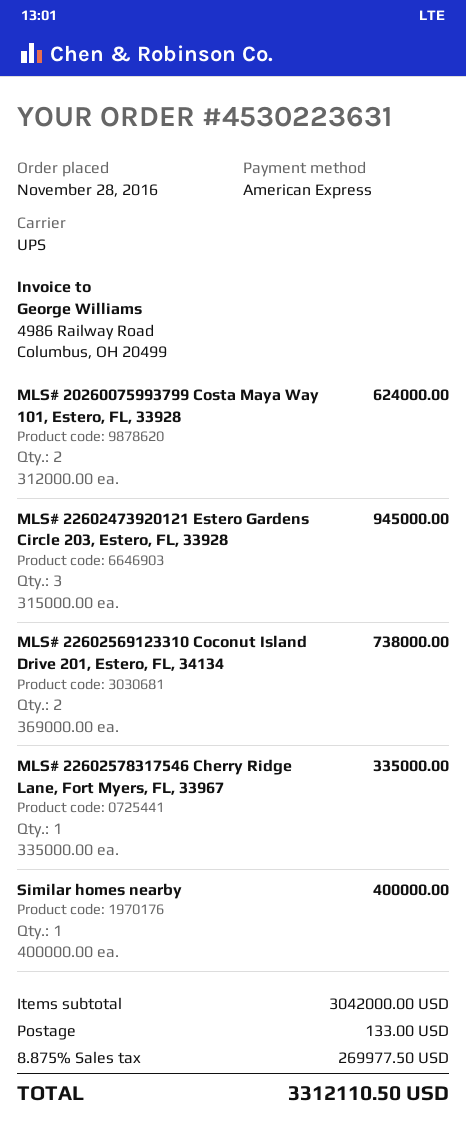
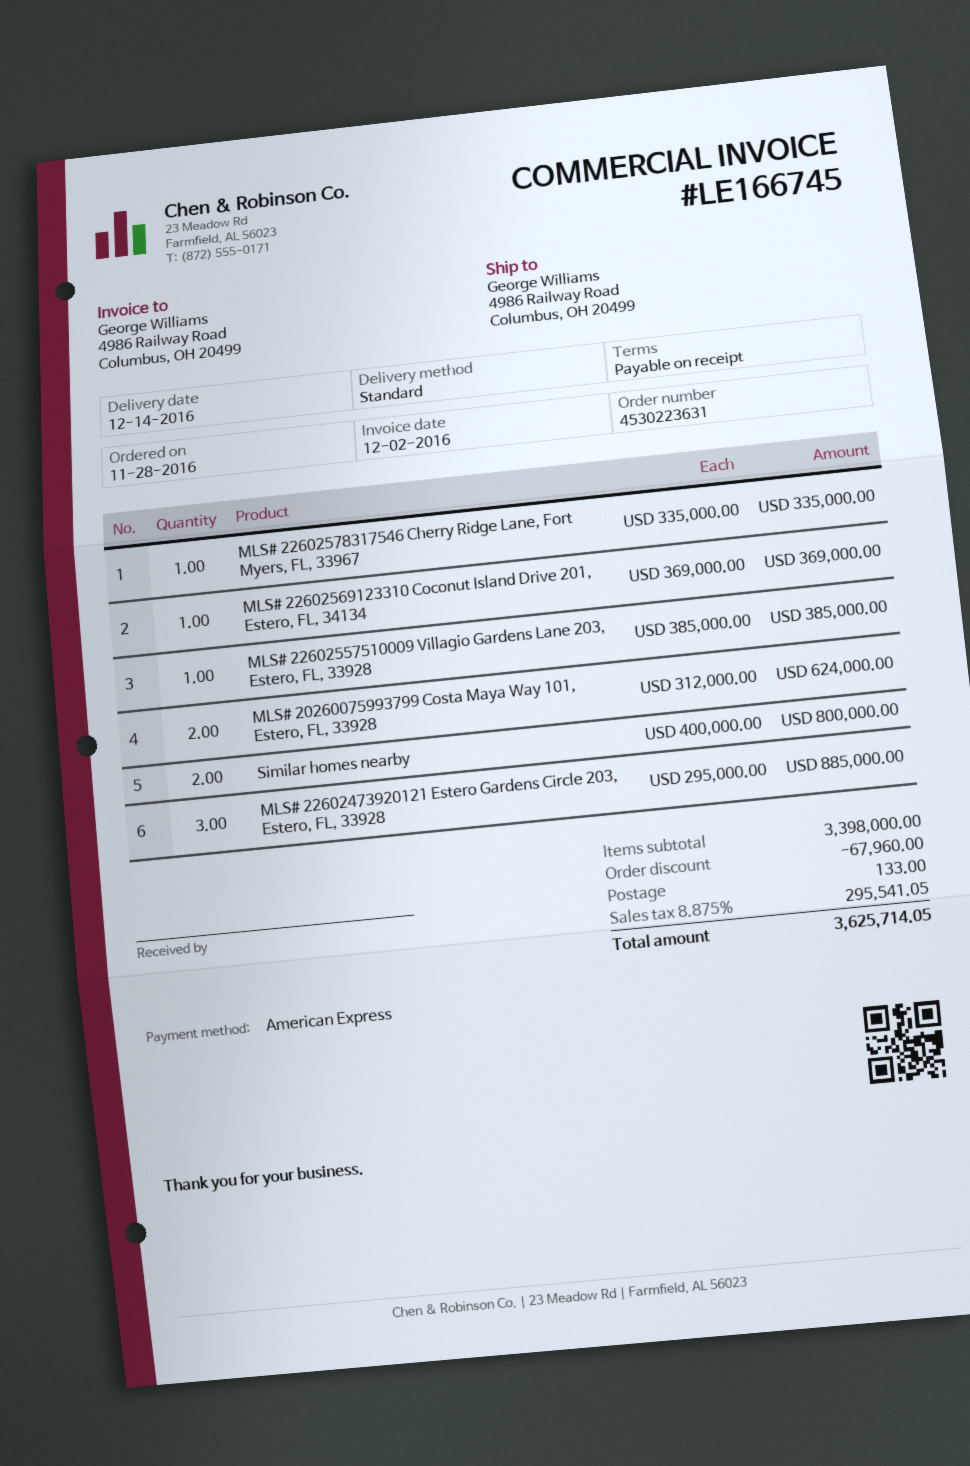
shipping method: UPS -> standard
MLS# 22602473920121 Estero Gardens Circle 203, Estero, FL, 33928: 3 x 315000.00 = 945000.00 -> 3 x 295000.00 = 885000.00
MLS# 22602569123310 Coconut Island Drive 201, Estero, FL, 34134: 2 x 369000.00 = 738000.00 -> 1 x 369000.00 = 369000.00
Similar homes nearby: 1 x 400000.00 = 400000.00 -> 2 x 400000.00 = 800000.00
MLS# 22602557510009 Villagio Gardens Lane 203, Estero, FL, 33928: none -> 1 x 385000.00 = 385000.00
subtotal: 3042000.00 -> 3398000.00
discount: none -> 67960.00
tax: 8.875% = 269977.50 -> 8.875% = 295541.05
total: 3312110.50 -> 3625714.05

